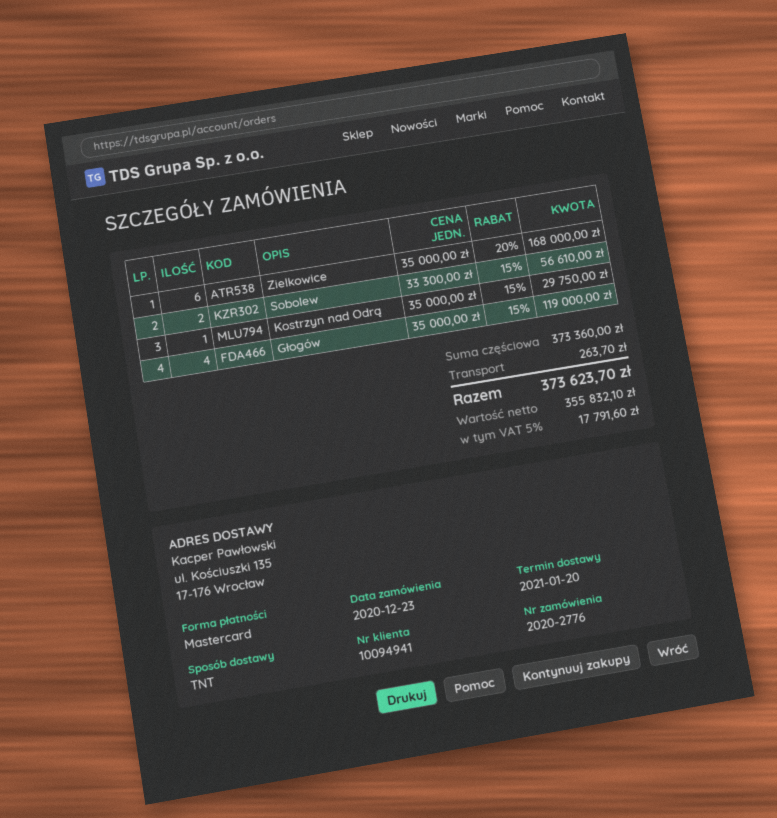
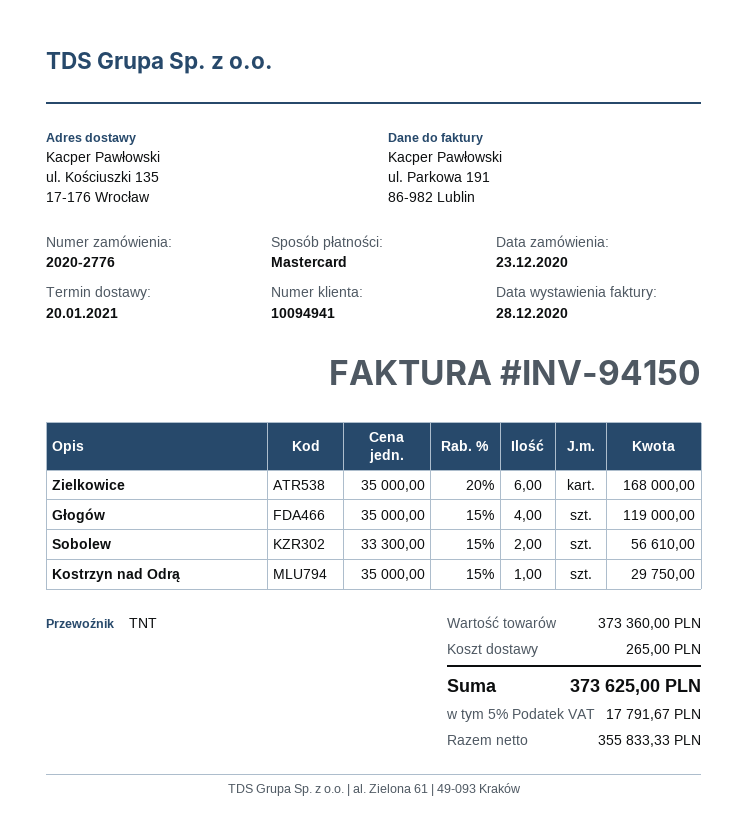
shipping: 263.70 -> 265.00
net: 355832.10 -> 355833.33
tax: 5% = 17791.60 -> 5% = 17791.67
total: 373623.70 -> 373625.00

